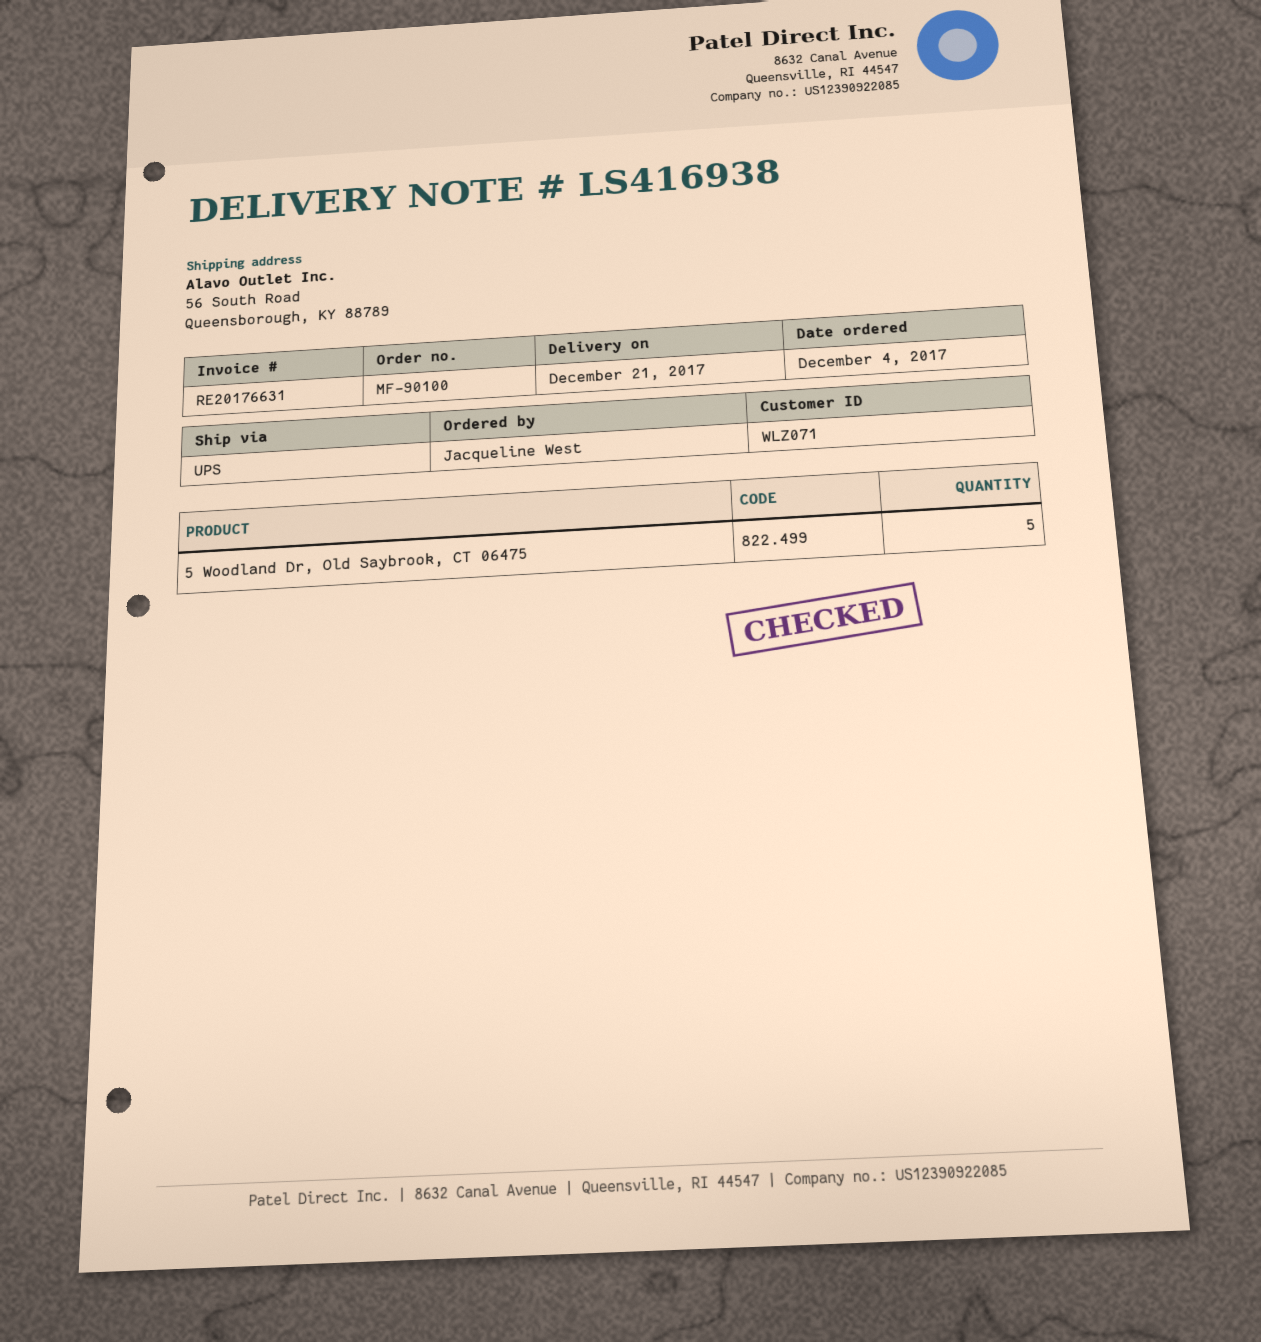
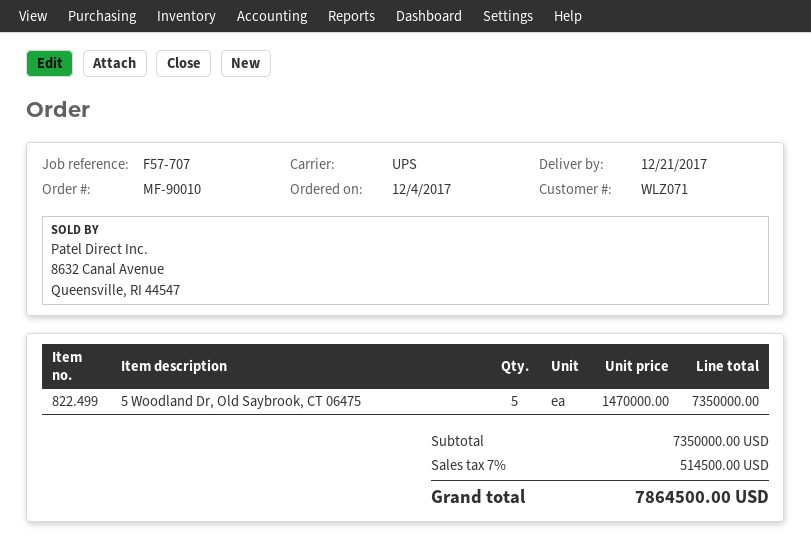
order number: MF-90100 -> MF-90010

